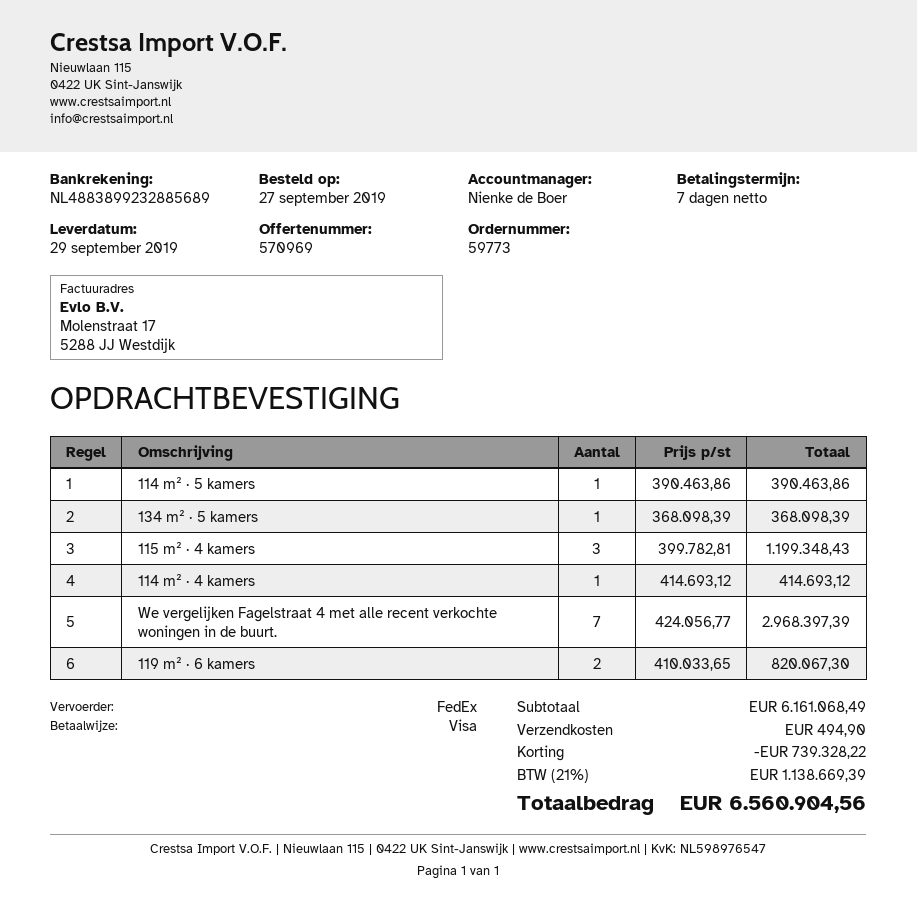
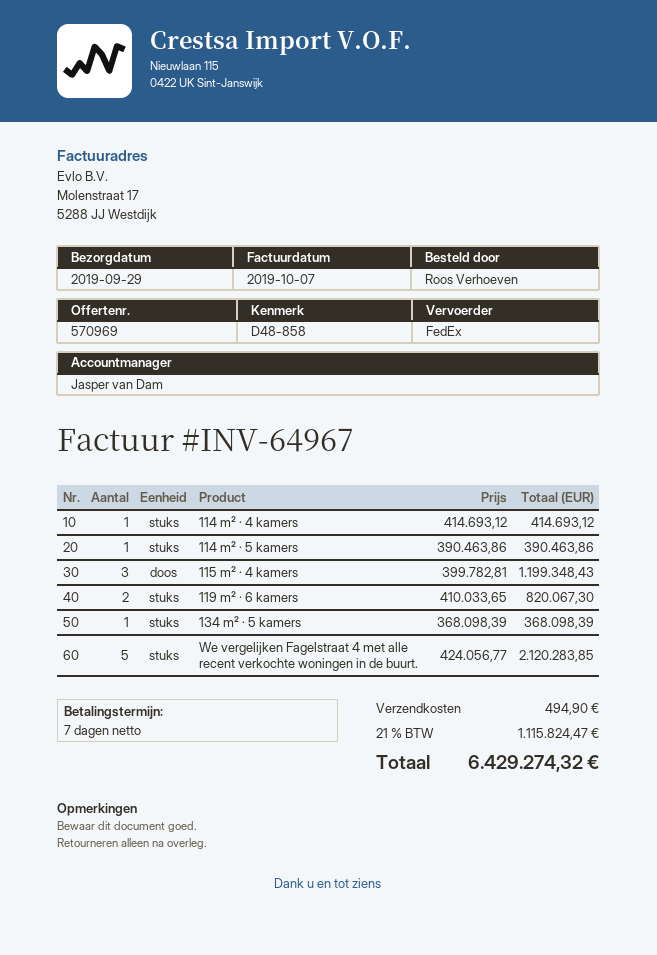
sales rep: Nienke de Boer -> Jasper van Dam
We vergelijken Fagelstraat 4 met alle recent verkochte woningen in de buurt.: 7 x 424056.77 = 2968397.39 -> 5 x 424056.77 = 2120283.85
discount: 739328.22 -> none
tax: 21% = 1138669.39 -> 21% = 1115824.47
total: 6560904.56 -> 6429274.32

